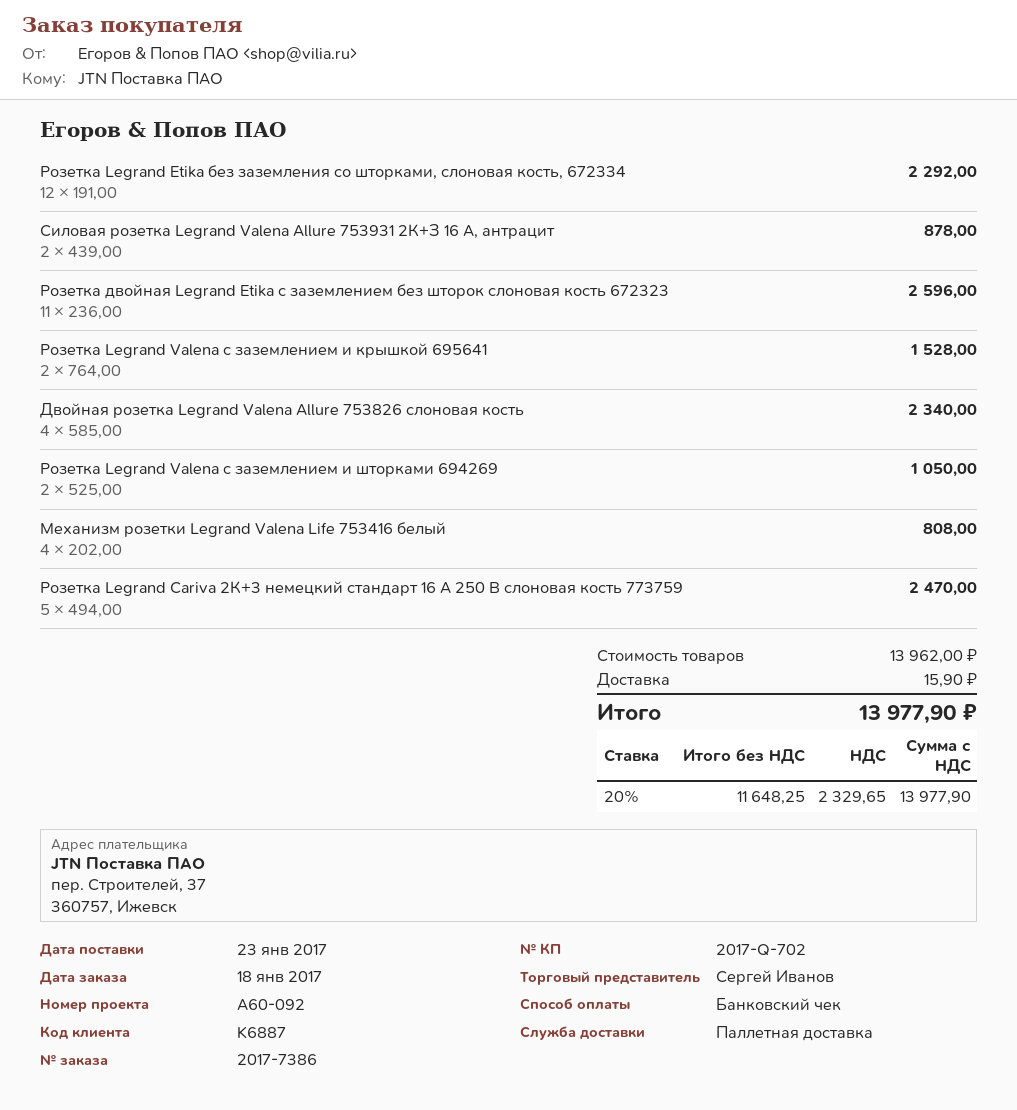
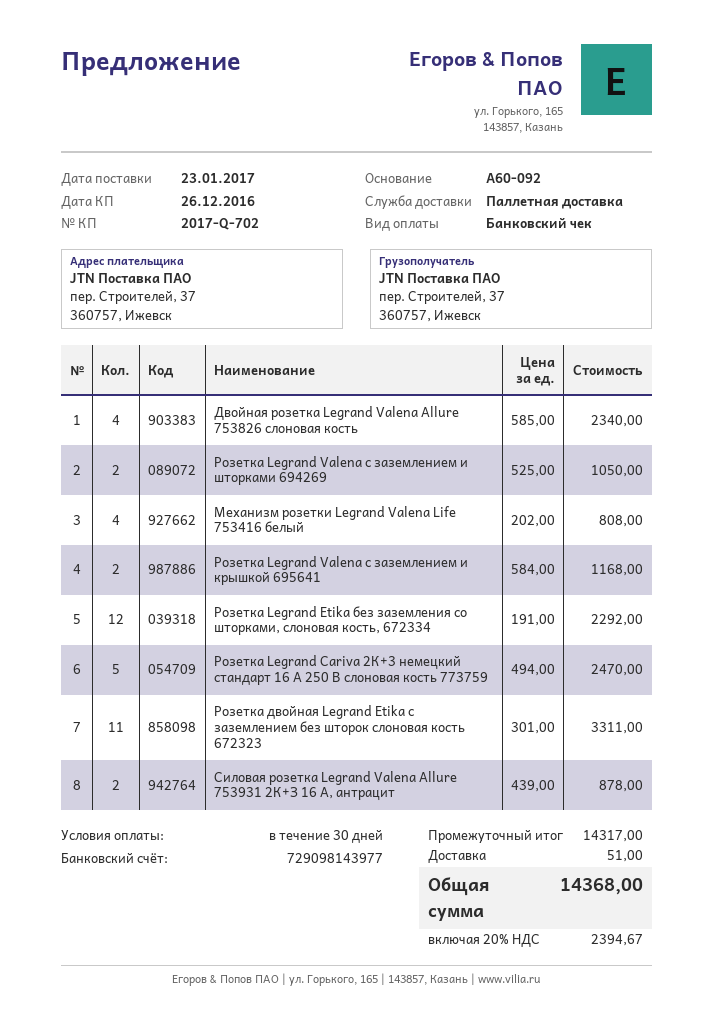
Розетка двойная Legrand Etika с заземлением без шторок слоновая кость 672323: 11 x 236.00 = 2596.00 -> 11 x 301.00 = 3311.00
Розетка Legrand Valena с заземлением и крышкой 695641: 2 x 764.00 = 1528.00 -> 2 x 584.00 = 1168.00
subtotal: 13962.00 -> 14317.00
shipping: 15.90 -> 51.00
tax: 20% = 2329.65 -> 20% = 2394.67
total: 13977.90 -> 14368.00

